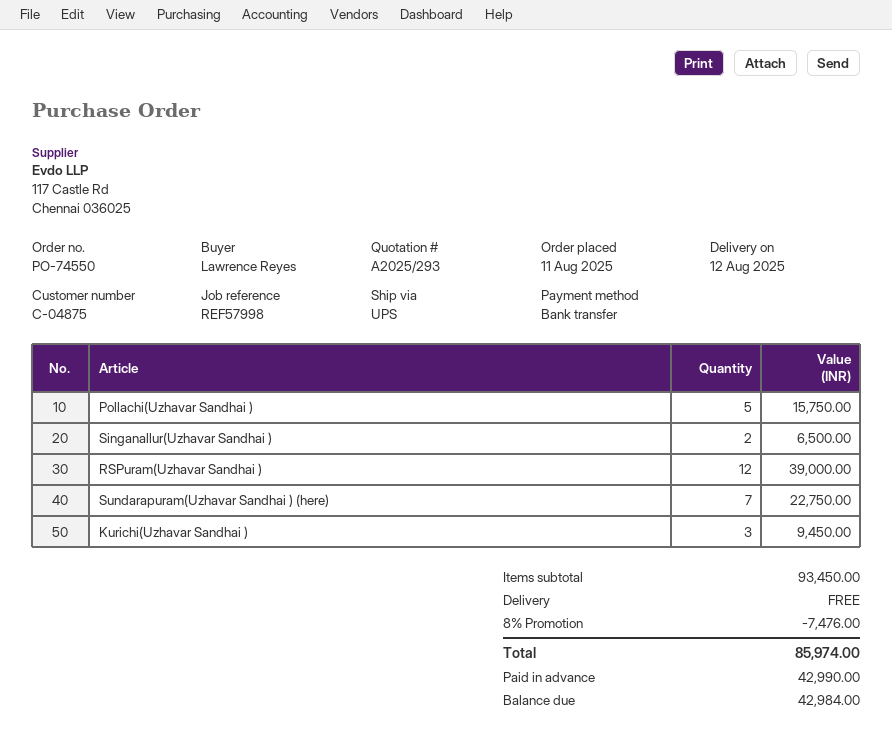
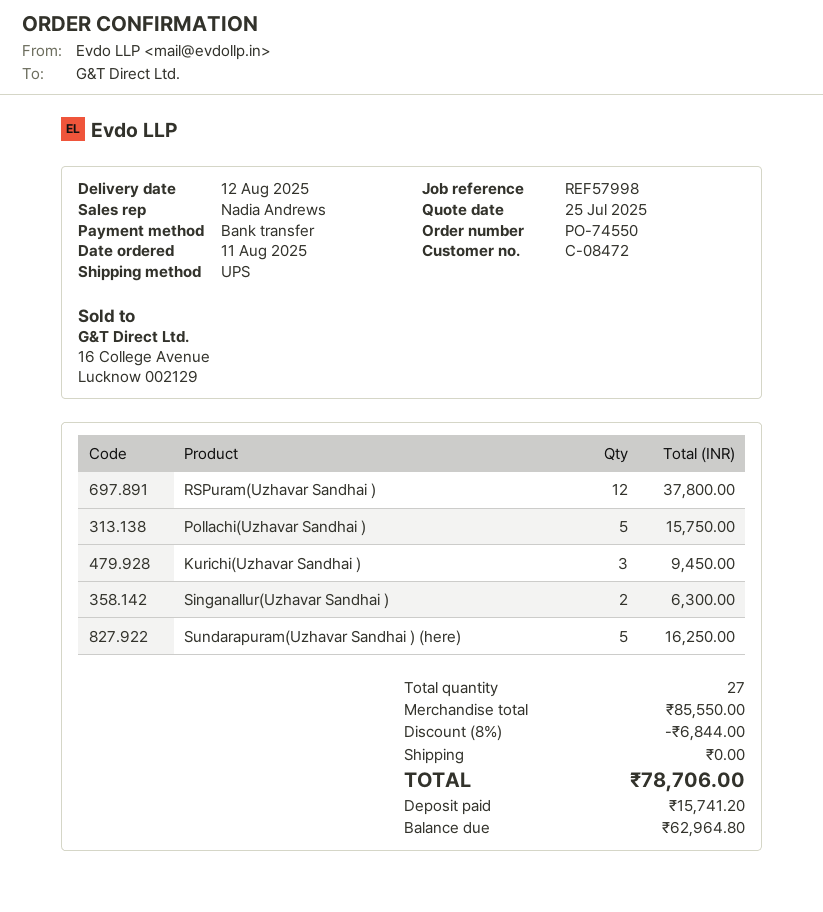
customer number: C-04875 -> C-08472
Singanallur(Uzhavar Sandhai ): 2 for 6500.00 -> 2 for 6300.00
RSPuram(Uzhavar Sandhai ): 12 for 39000.00 -> 12 for 37800.00
Sundarapuram(Uzhavar Sandhai ) (here): 7 for 22750.00 -> 5 for 16250.00
subtotal: 93450.00 -> 85550.00
discount: 8% = 7476.00 -> 8% = 6844.00
total: 85974.00 -> 78706.00
deposit: 42990.00 -> 15741.20
balance: 42984.00 -> 62964.80

